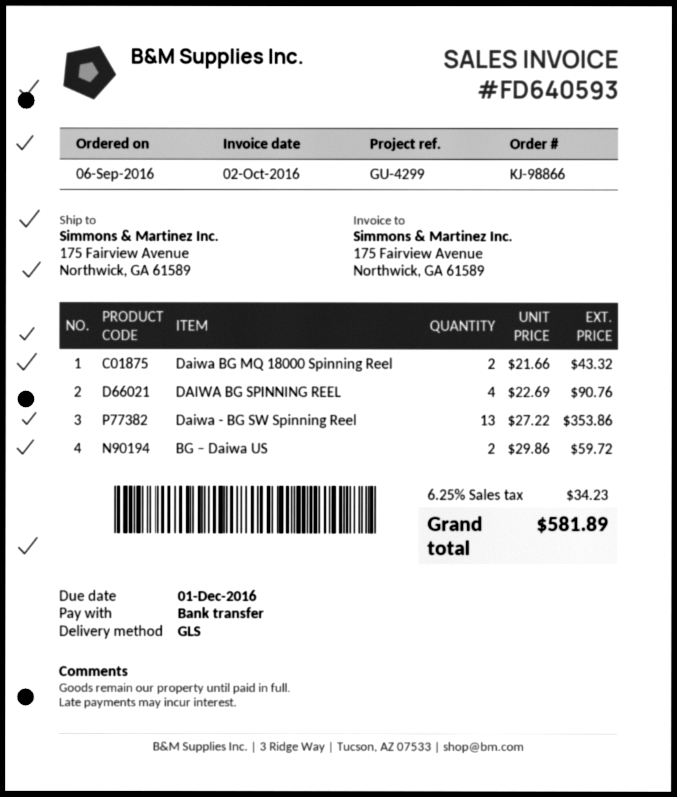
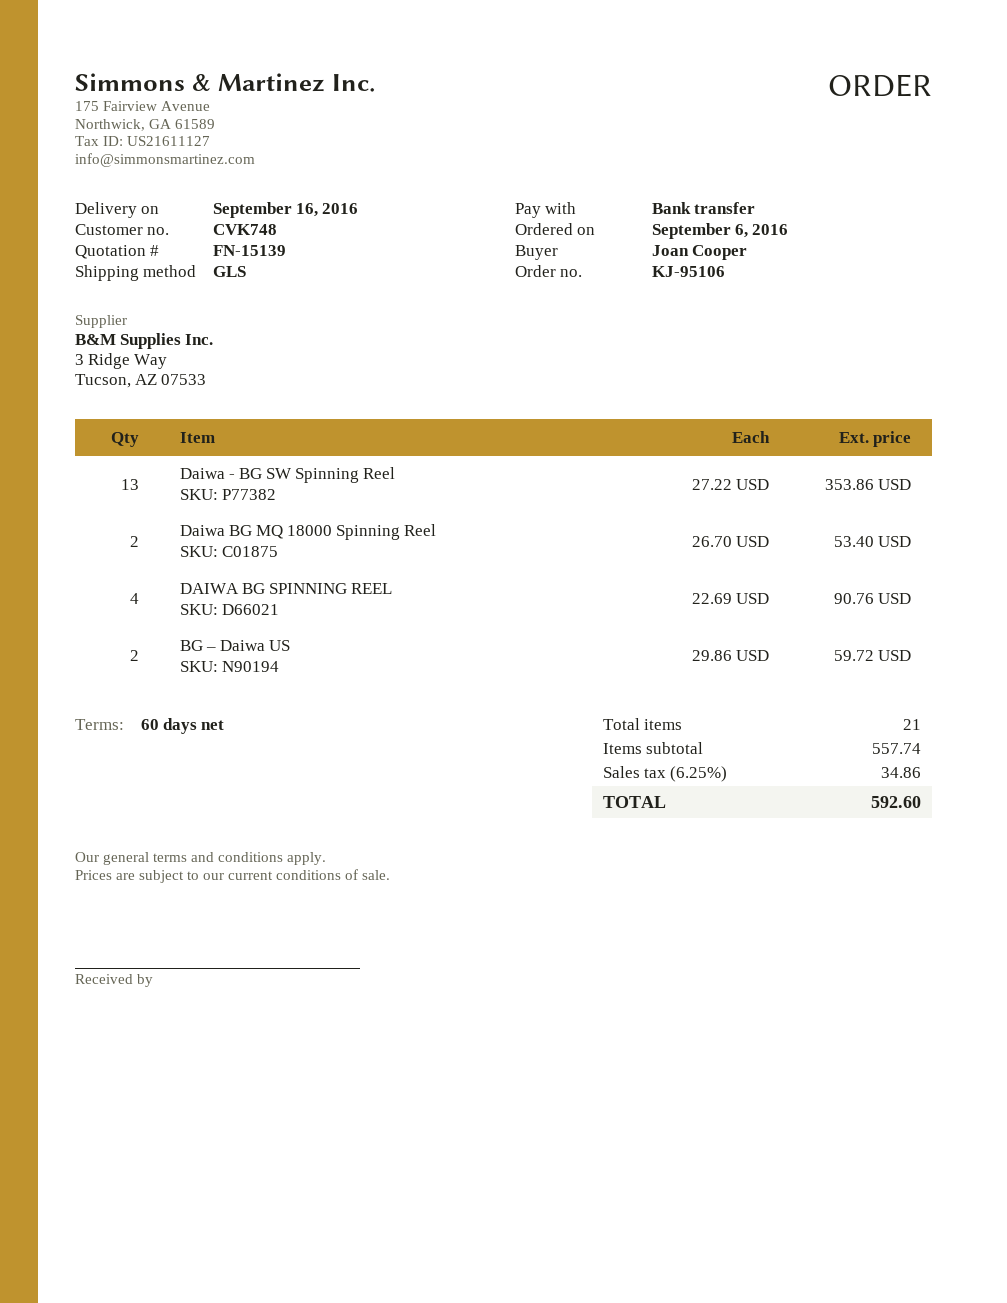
order number: KJ-98866 -> KJ-95106
Daiwa BG MQ 18000 Spinning Reel: 2 x 21.66 = 43.32 -> 2 x 26.70 = 53.40
tax: 6.25% = 34.23 -> 6.25% = 34.86
total: 581.89 -> 592.60

